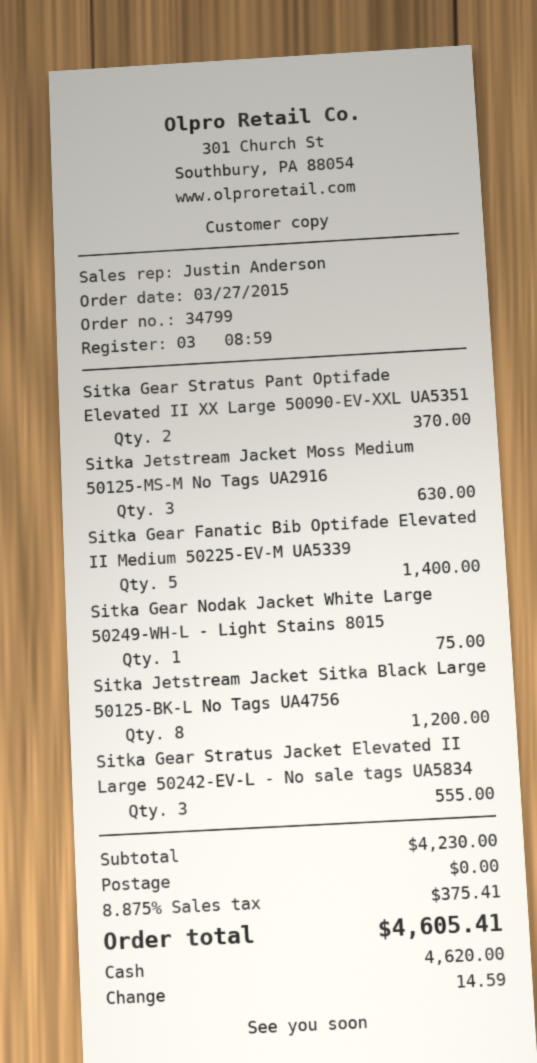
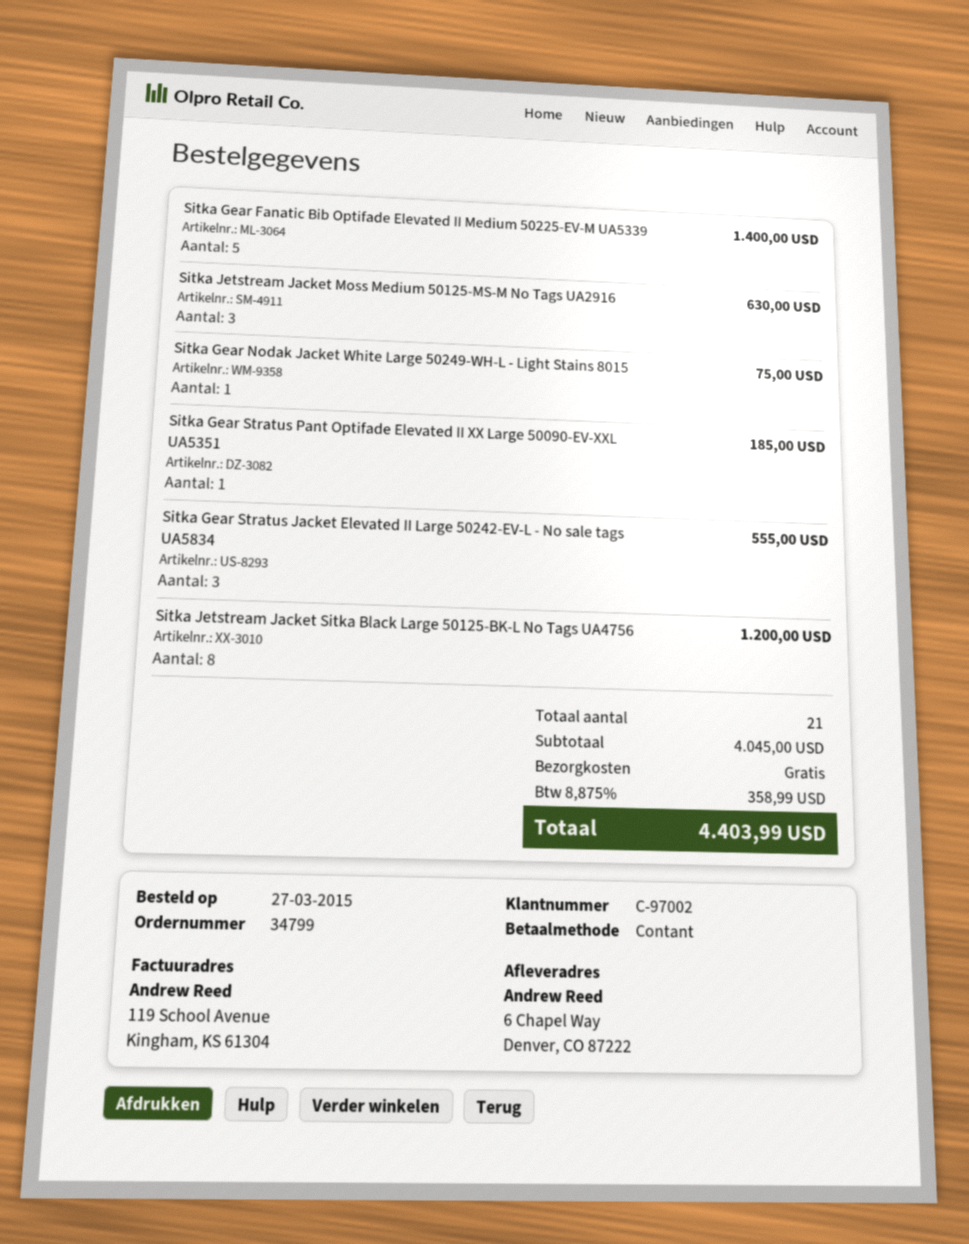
Sitka Gear Stratus Pant Optifade Elevated II XX Large 50090-EV-XXL UA5351: 2 for 370.00 -> 1 for 185.00
subtotal: 4230.00 -> 4045.00
tax: 8.875% = 375.41 -> 8.875% = 358.99
total: 4605.41 -> 4403.99

